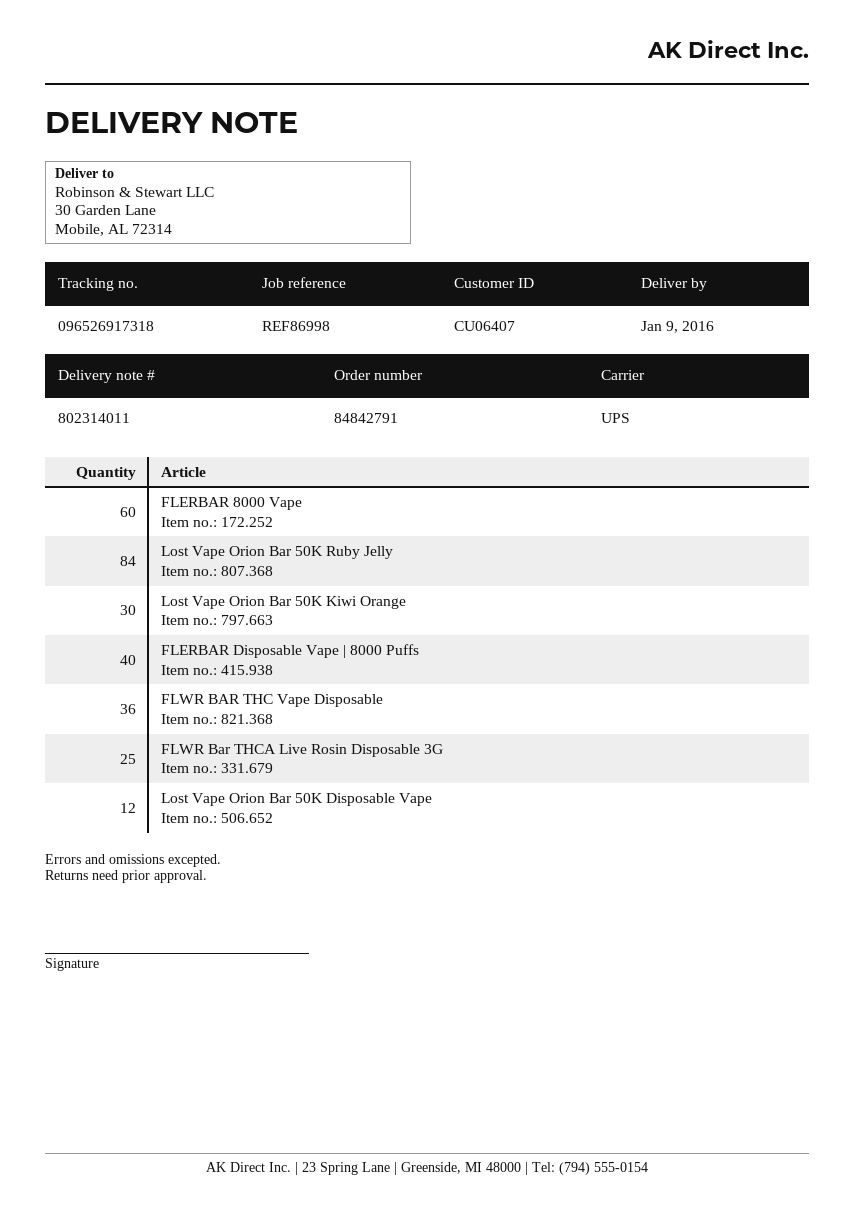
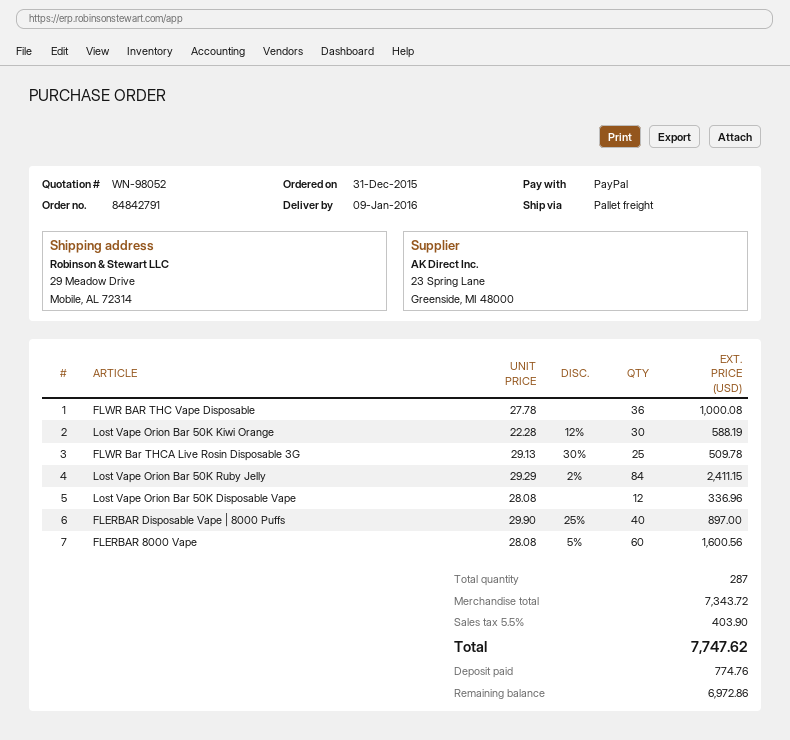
shipping method: UPS -> pallet freight
ship to: 30 Garden Lane, Mobile, AL 72314 -> 29 Meadow Drive, Mobile, AL 72314

